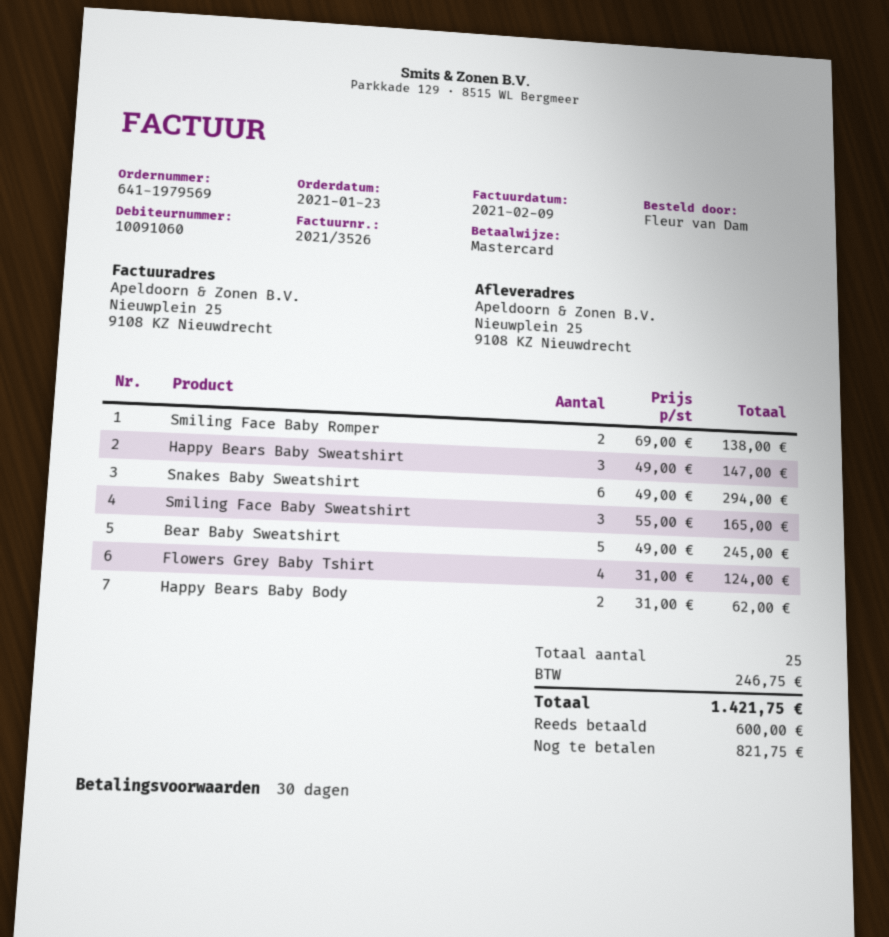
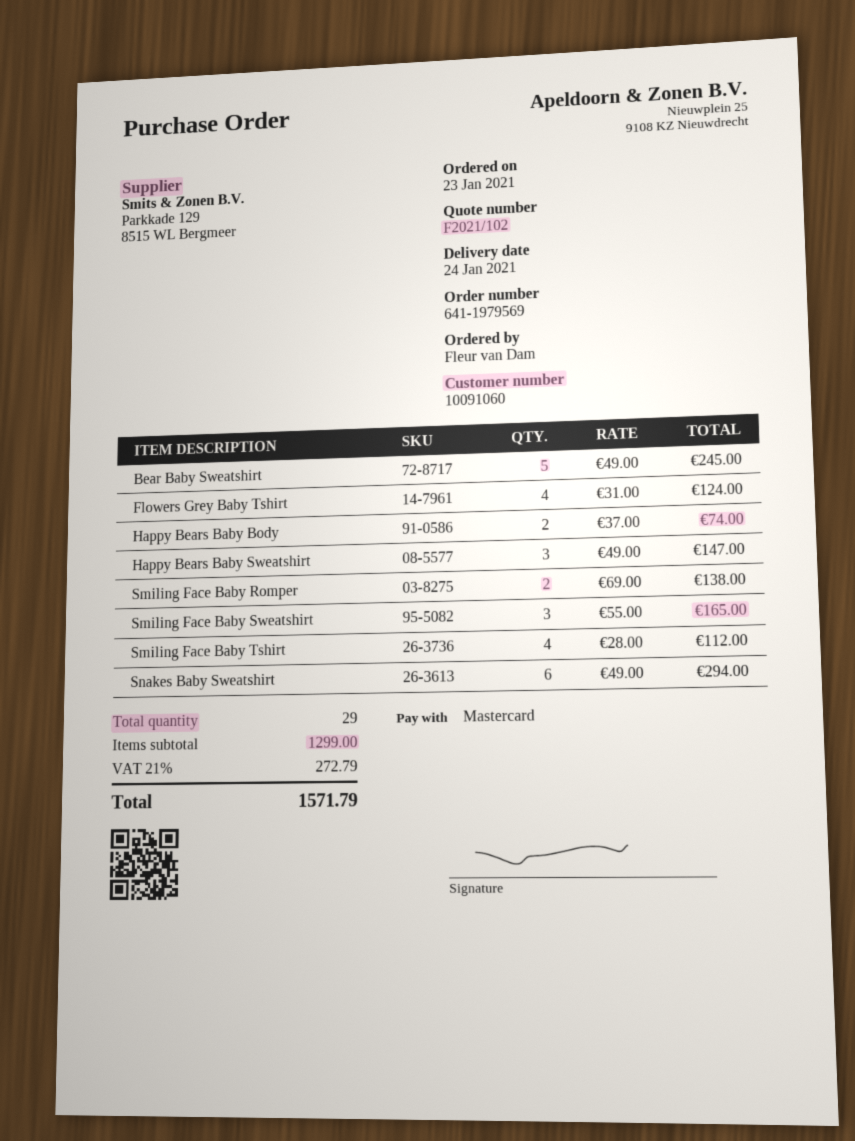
Happy Bears Baby Body: 2 x 31.00 = 62.00 -> 2 x 37.00 = 74.00
Smiling Face Baby Tshirt: none -> 4 x 28.00 = 112.00
total quantity: 25 -> 29
tax: 246.75 -> 272.79
total: 1421.75 -> 1571.79

